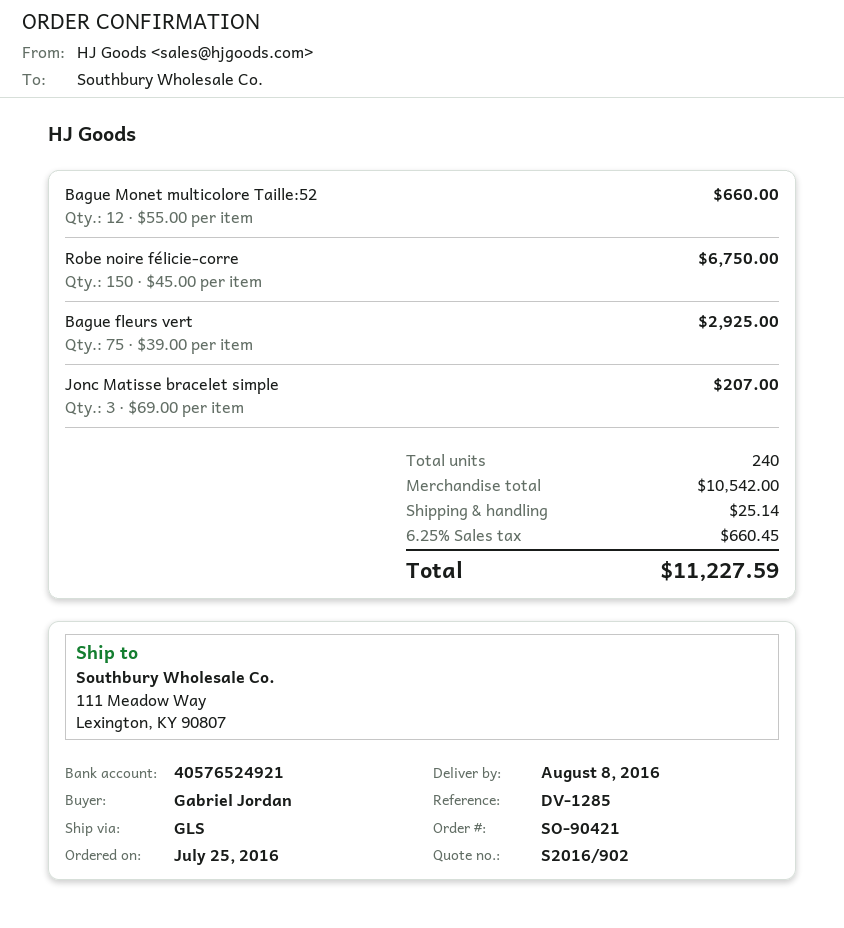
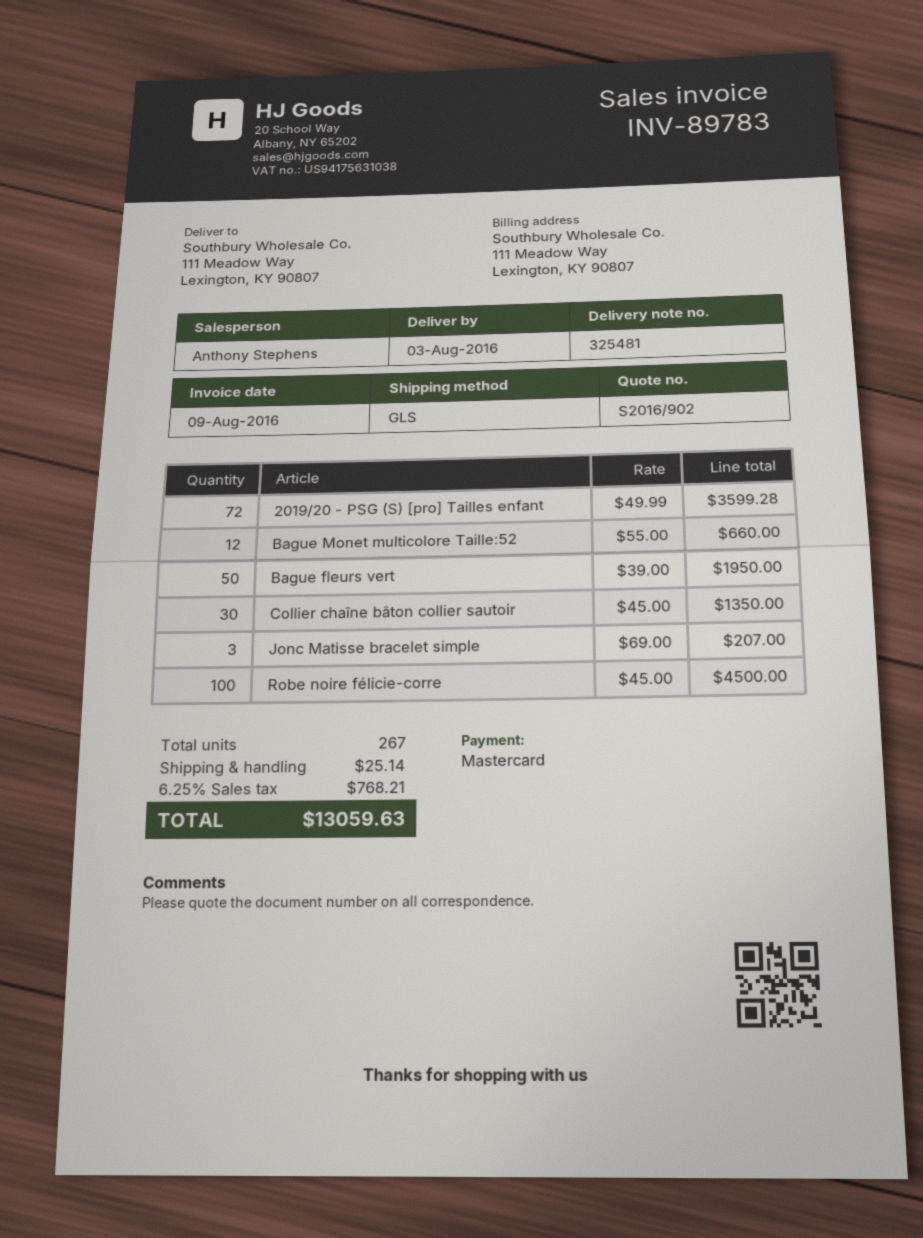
delivery date: 2016-08-08 -> 2016-08-03
Robe noire félicie-corre: 150 x 45.00 = 6750.00 -> 100 x 45.00 = 4500.00
Bague fleurs vert: 75 x 39.00 = 2925.00 -> 50 x 39.00 = 1950.00
2019/20 - PSG (S) [pro] Tailles enfant: none -> 72 x 49.99 = 3599.28
Collier chaîne bâton collier sautoir: none -> 30 x 45.00 = 1350.00
total quantity: 240 -> 267
tax: 6.25% = 660.45 -> 6.25% = 768.21
total: 11227.59 -> 13059.63

